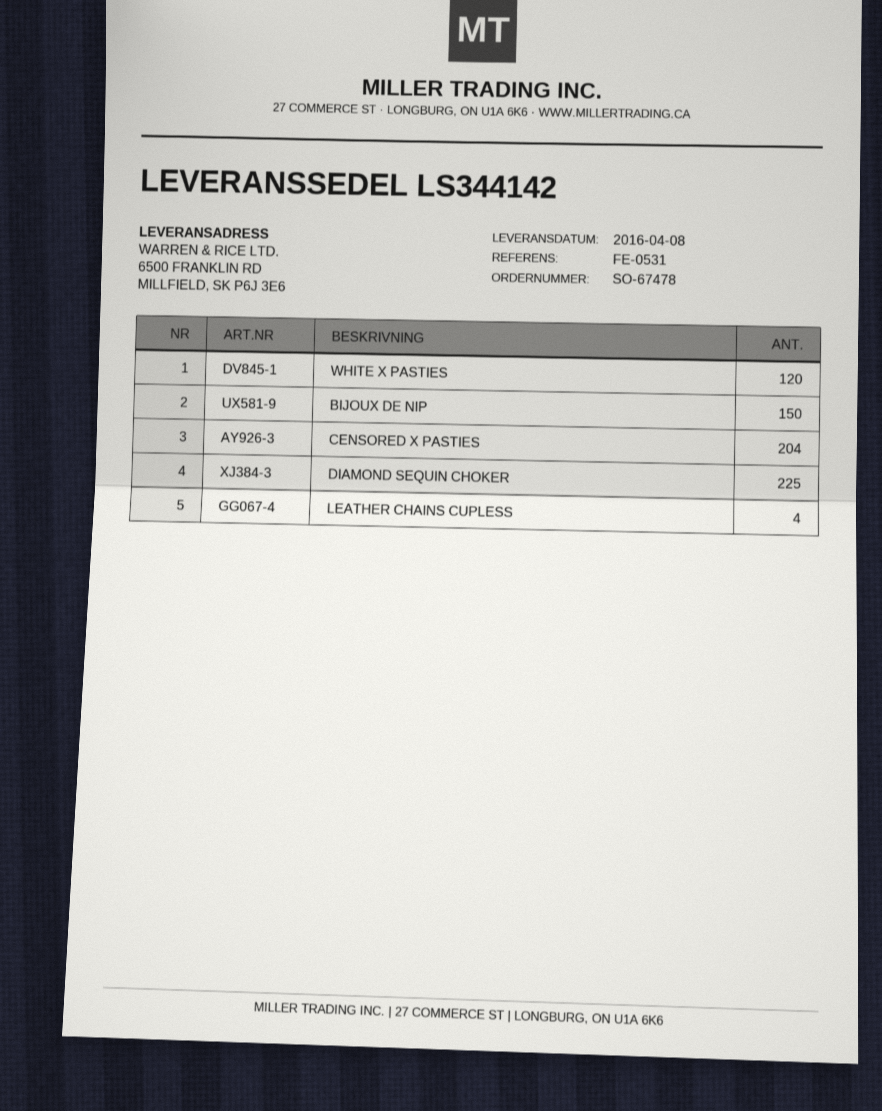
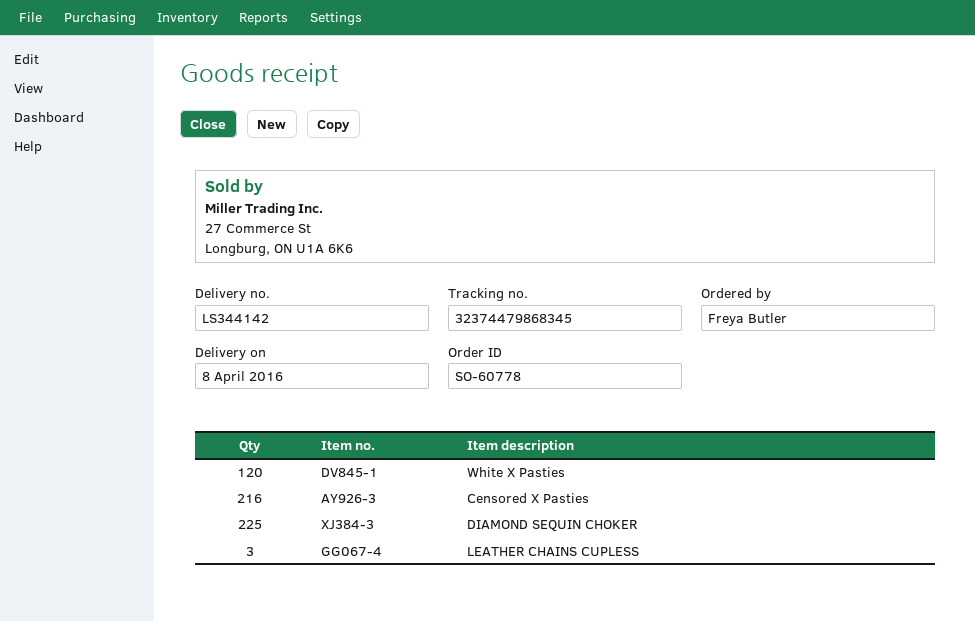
order number: SO-67478 -> SO-60778
BIJOUX DE NIP: 150 -> none
CENSORED X PASTIES: 204 -> 216
LEATHER CHAINS CUPLESS: 4 -> 3

